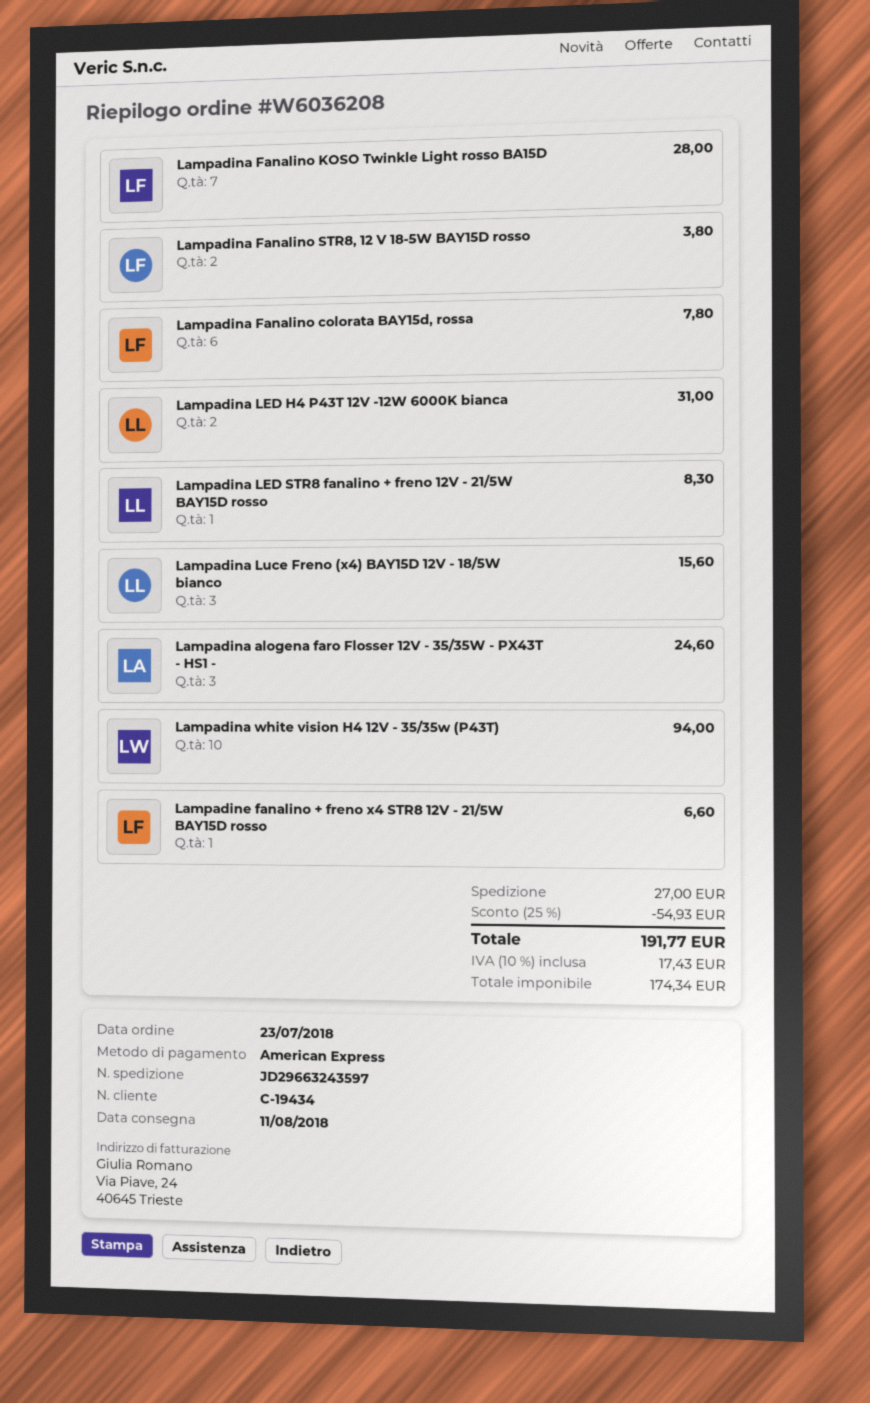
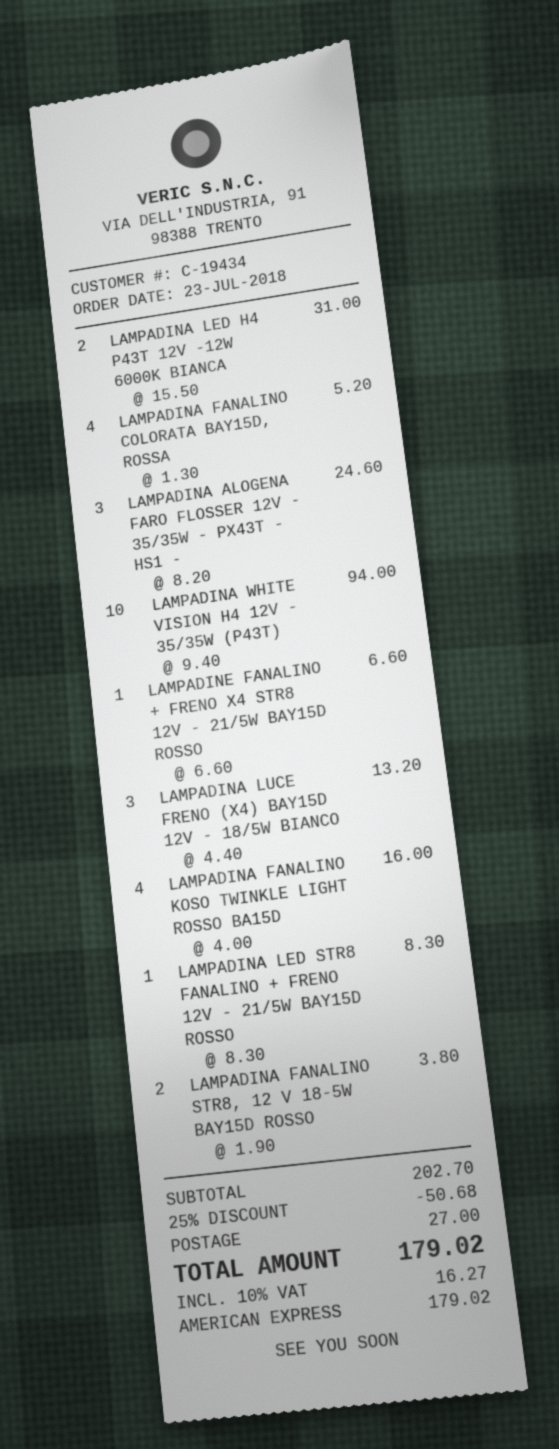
Lampadina Fanalino KOSO Twinkle Light rosso BA15D: 7 for 28.00 -> 4 for 16.00
Lampadina Fanalino colorata BAY15d, rossa: 6 for 7.80 -> 4 for 5.20
Lampadina Luce Freno (x4) BAY15D 12V - 18/5W bianco: 3 for 15.60 -> 3 for 13.20
discount: 25% = 54.93 -> 25% = 50.68
tax: 10% = 17.43 -> 10% = 16.27
total: 191.77 -> 179.02

